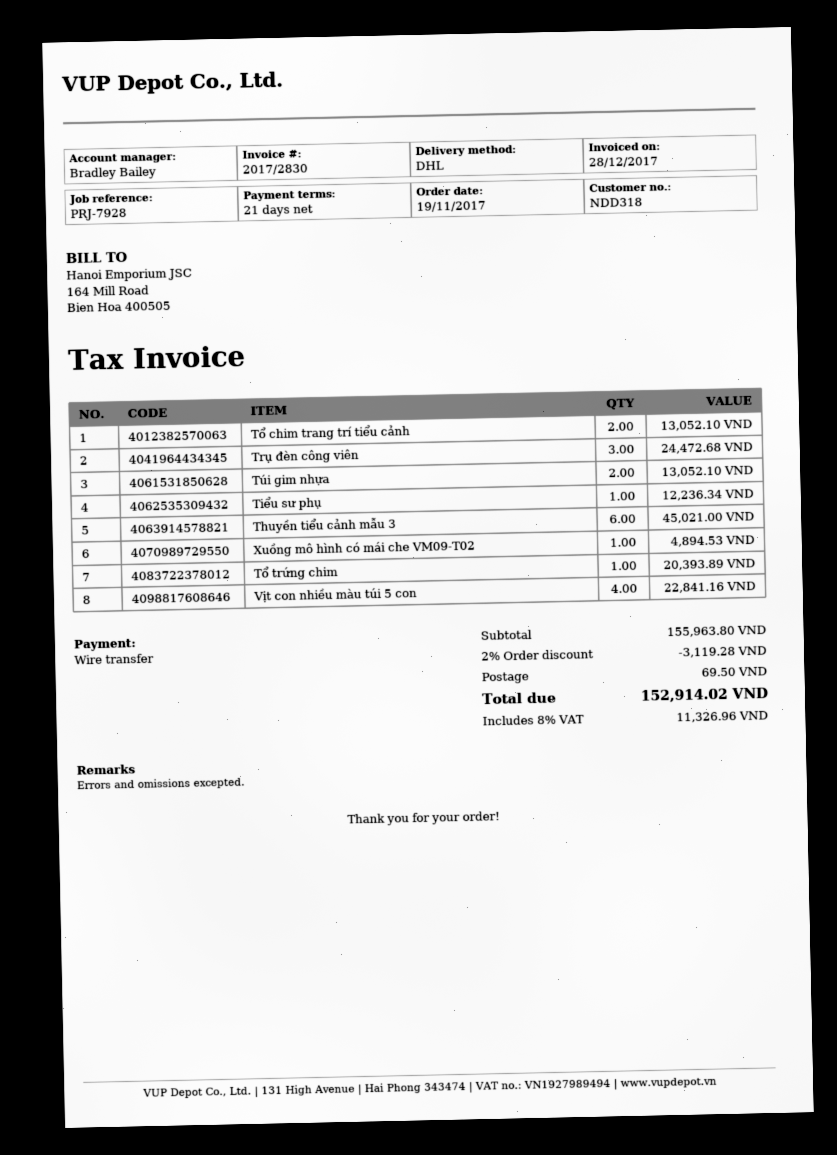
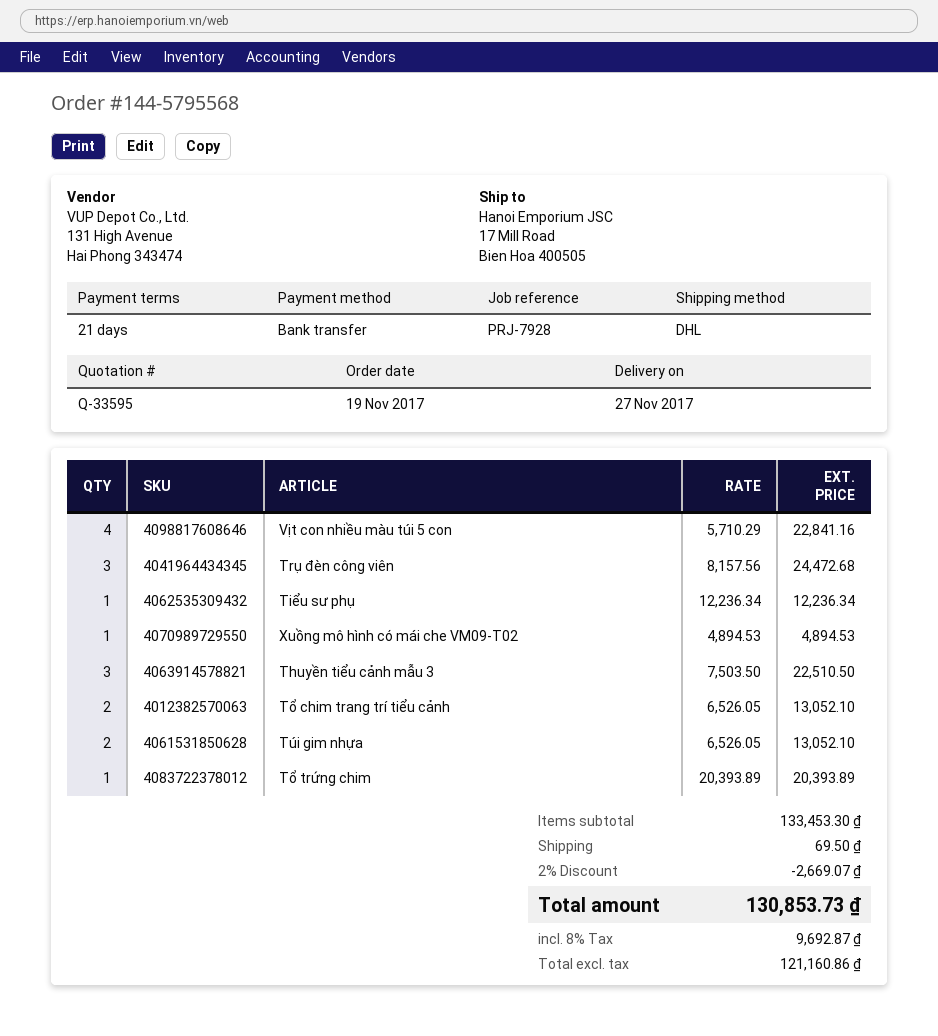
Thuyền tiểu cảnh mẫu 3: 6 for 45021.00 -> 3 for 22510.50
subtotal: 155963.80 -> 133453.30
discount: 2% = 3119.28 -> 2% = 2669.07
tax: 8% = 11326.96 -> 8% = 9692.87
total: 152914.02 -> 130853.73

